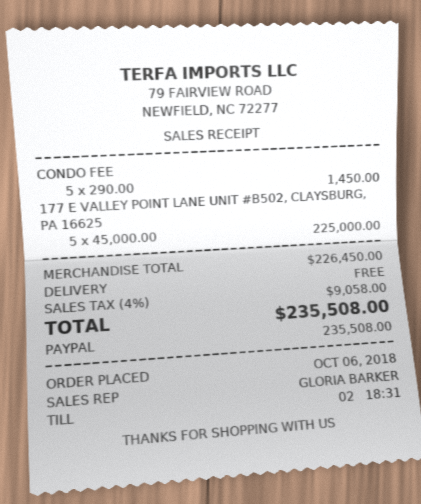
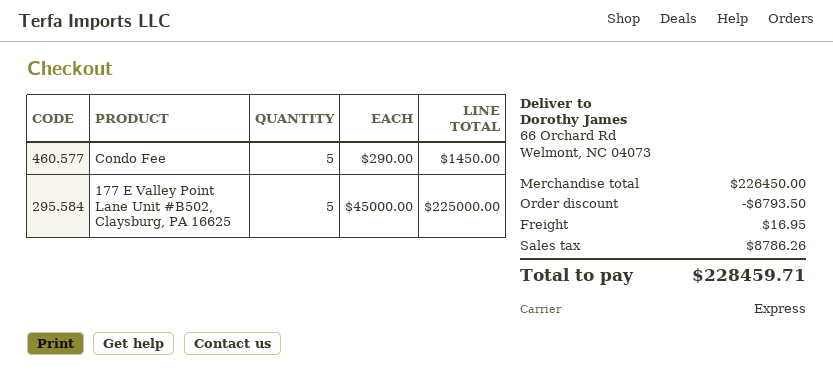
discount: none -> 6793.50
shipping: 0.00 -> 16.95
tax: 9058.00 -> 8786.26
total: 235508.00 -> 228459.71

